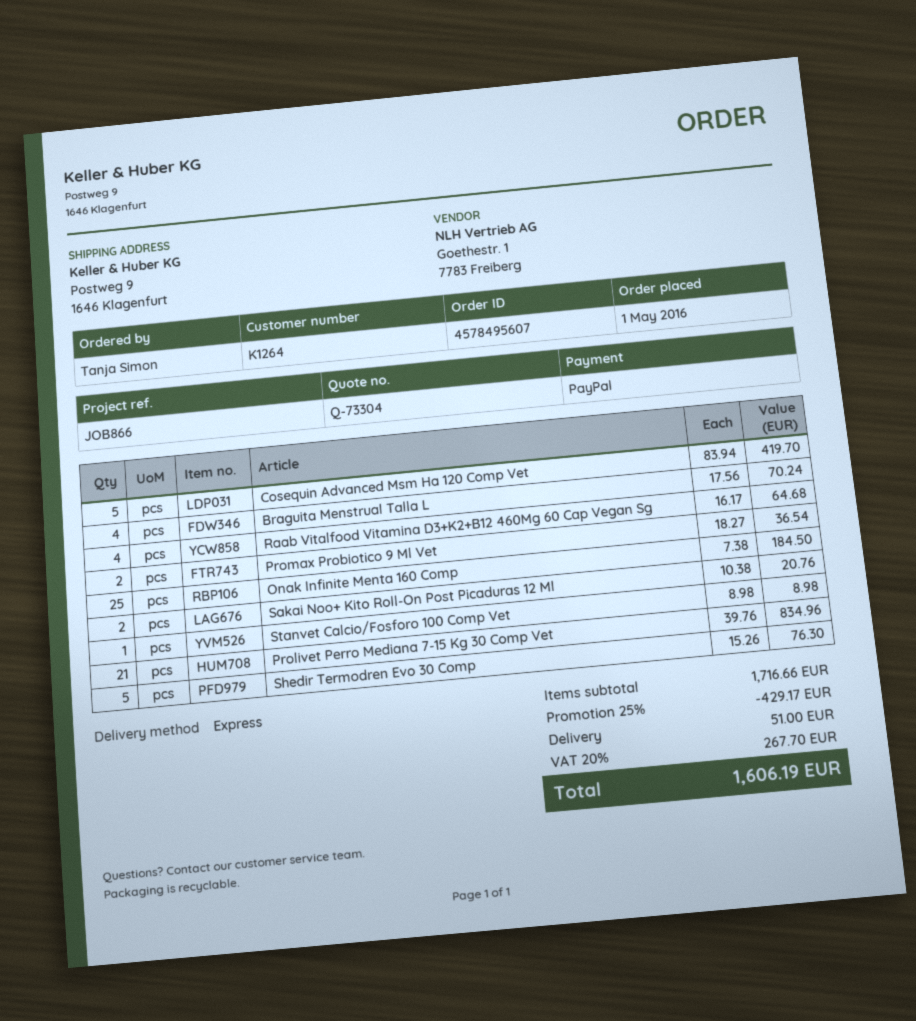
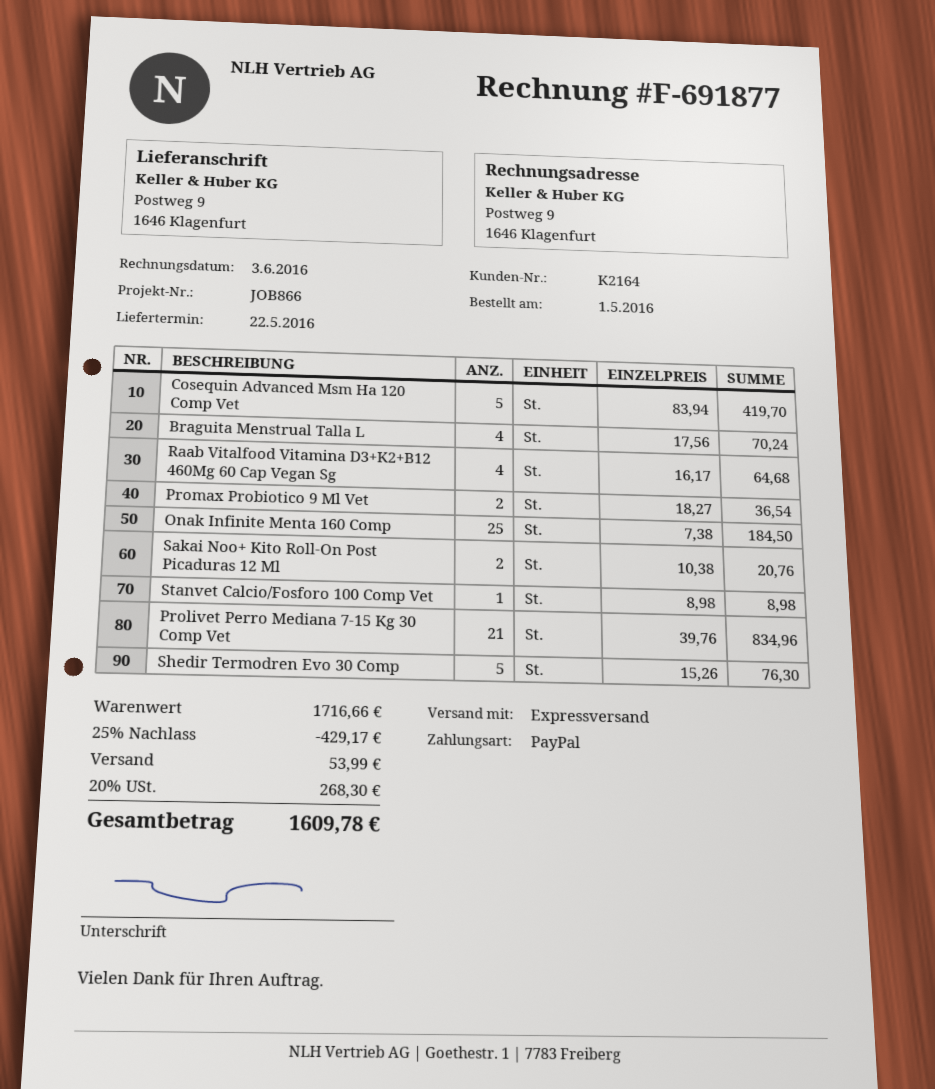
customer number: K1264 -> K2164
shipping: 51.00 -> 53.99
tax: 20% = 267.70 -> 20% = 268.30
total: 1606.19 -> 1609.78

